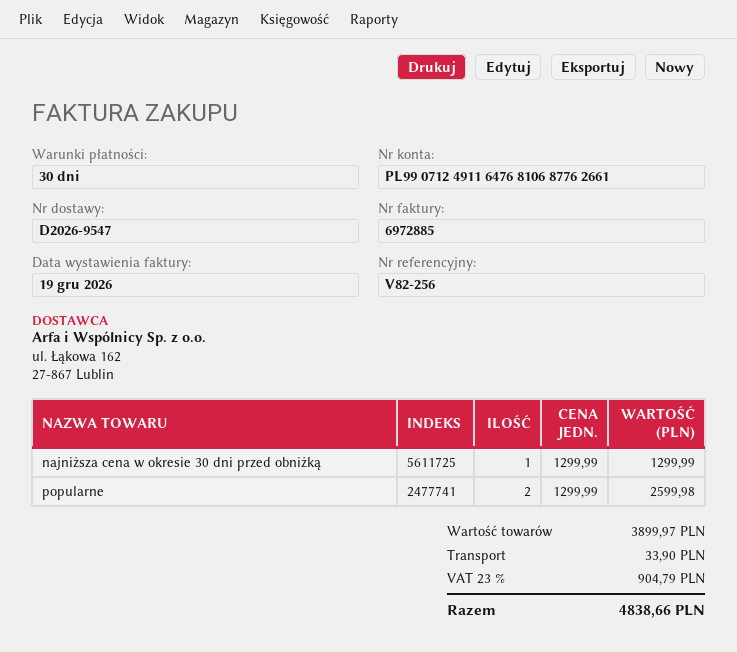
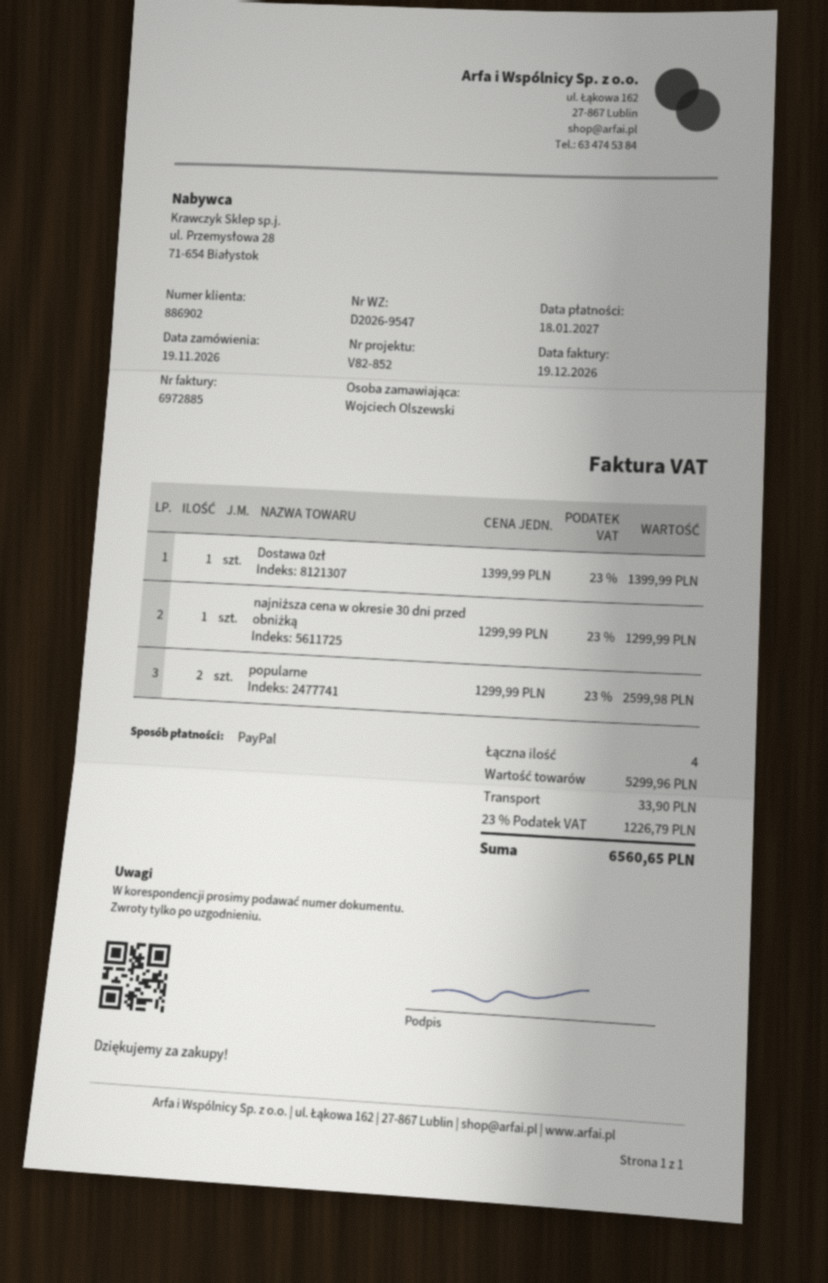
reference: V82-256 -> V82-852
Dostawa 0zł: none -> 1 x 1399.99 = 1399.99
subtotal: 3899.97 -> 5299.96
tax: 23% = 904.79 -> 23% = 1226.79
total: 4838.66 -> 6560.65

